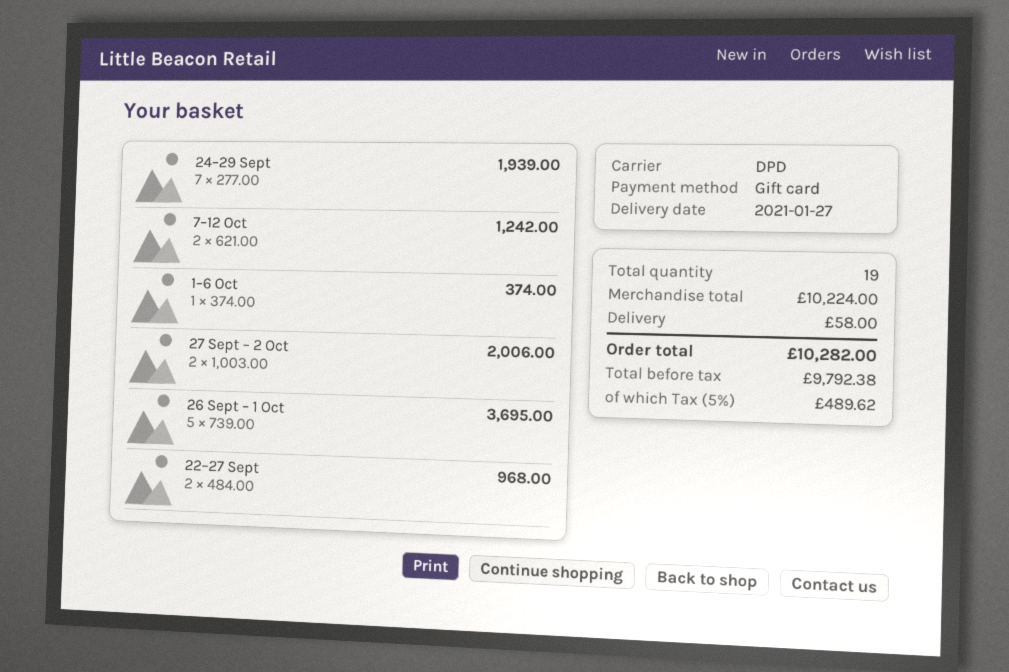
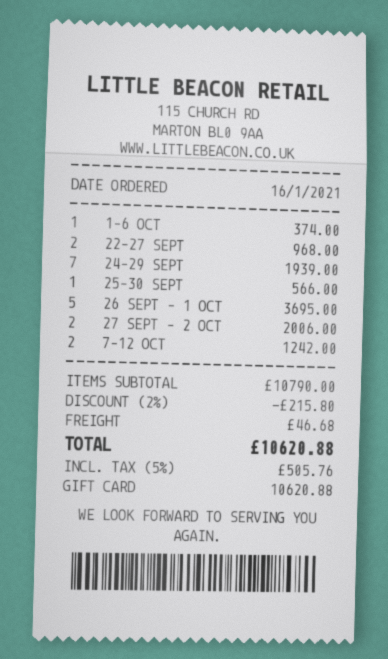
25–30 SEPT: none -> 1 for 566.00
subtotal: 10224.00 -> 10790.00
discount: none -> 2% = 215.80
shipping: 58.00 -> 46.68
tax: 5% = 489.62 -> 5% = 505.76
total: 10282.00 -> 10620.88

